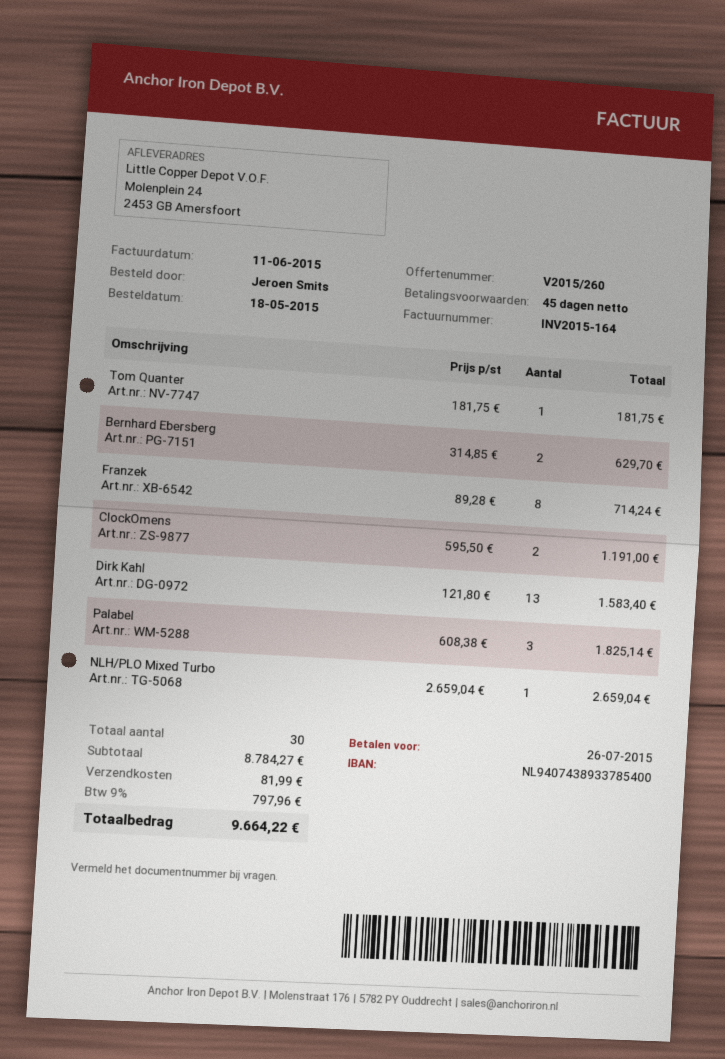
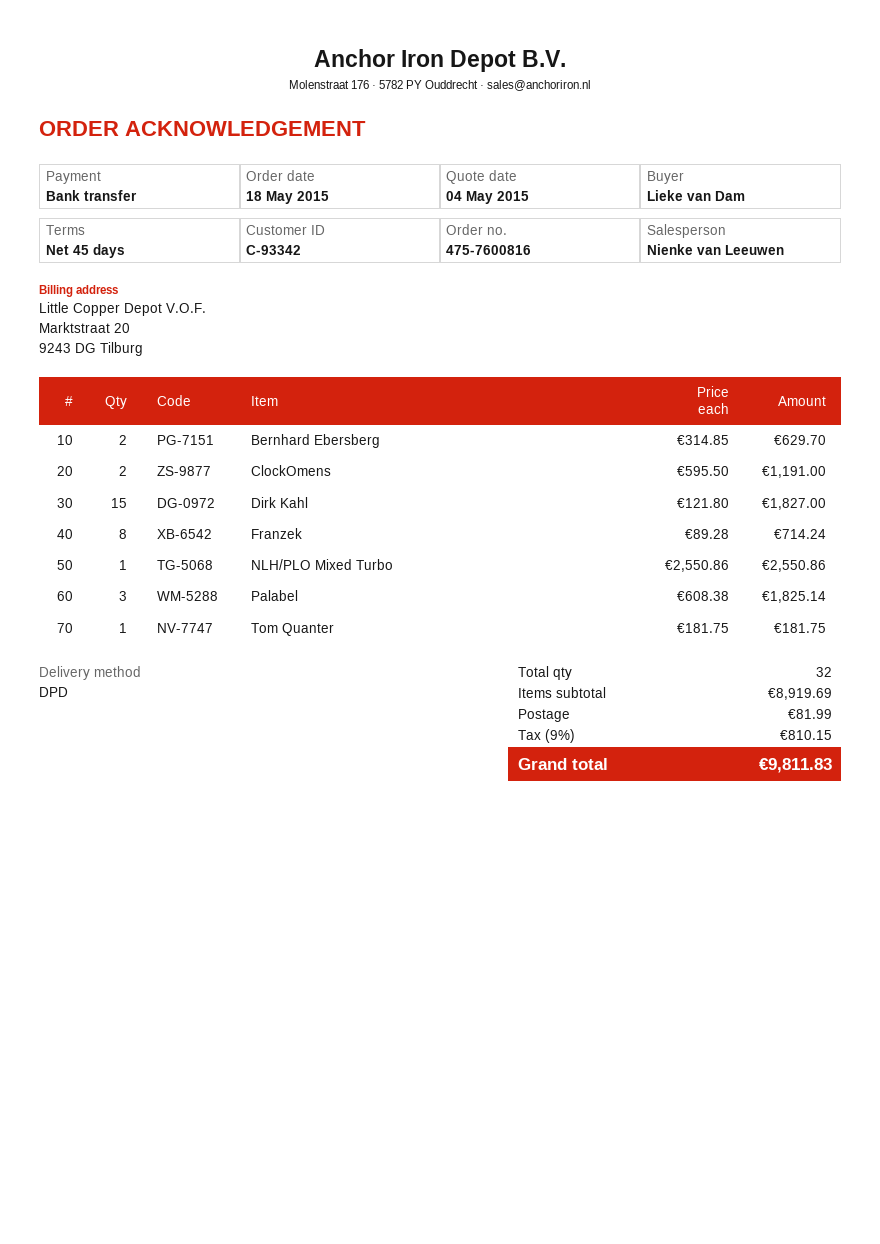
ordered by: Jeroen Smits -> Lieke van Dam
Dirk Kahl: 13 x 121.80 = 1583.40 -> 15 x 121.80 = 1827.00
NLH/PLO Mixed Turbo: 1 x 2659.04 = 2659.04 -> 1 x 2550.86 = 2550.86
total quantity: 30 -> 32
subtotal: 8784.27 -> 8919.69
tax: 9% = 797.96 -> 9% = 810.15
total: 9664.22 -> 9811.83

